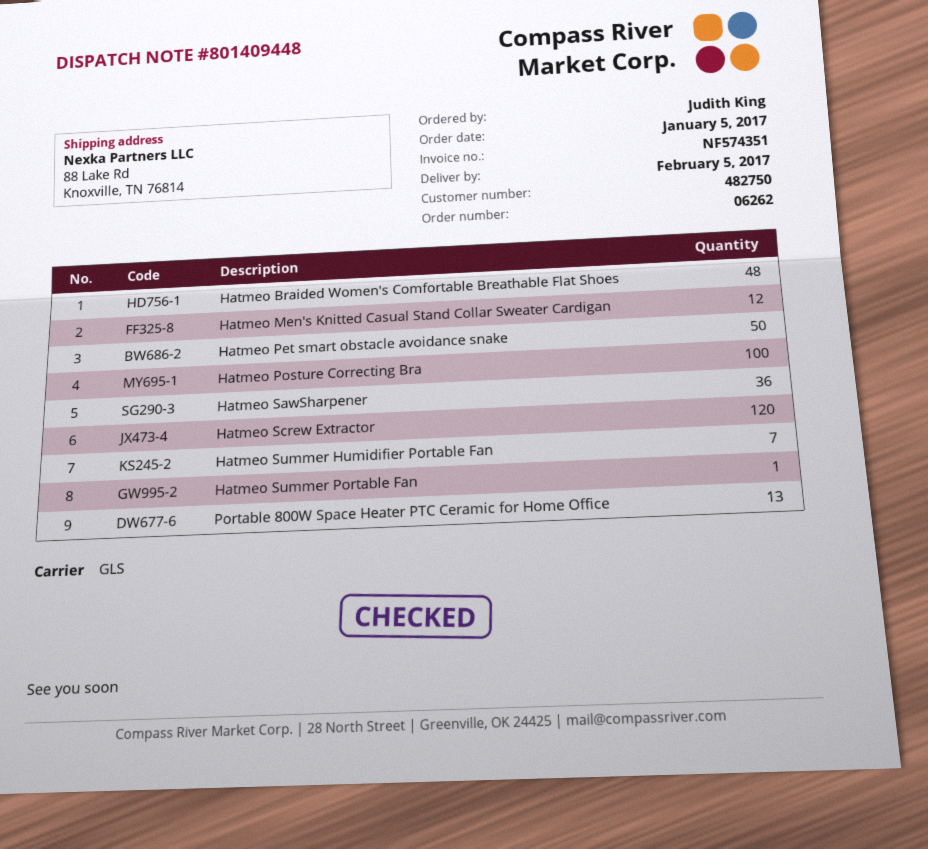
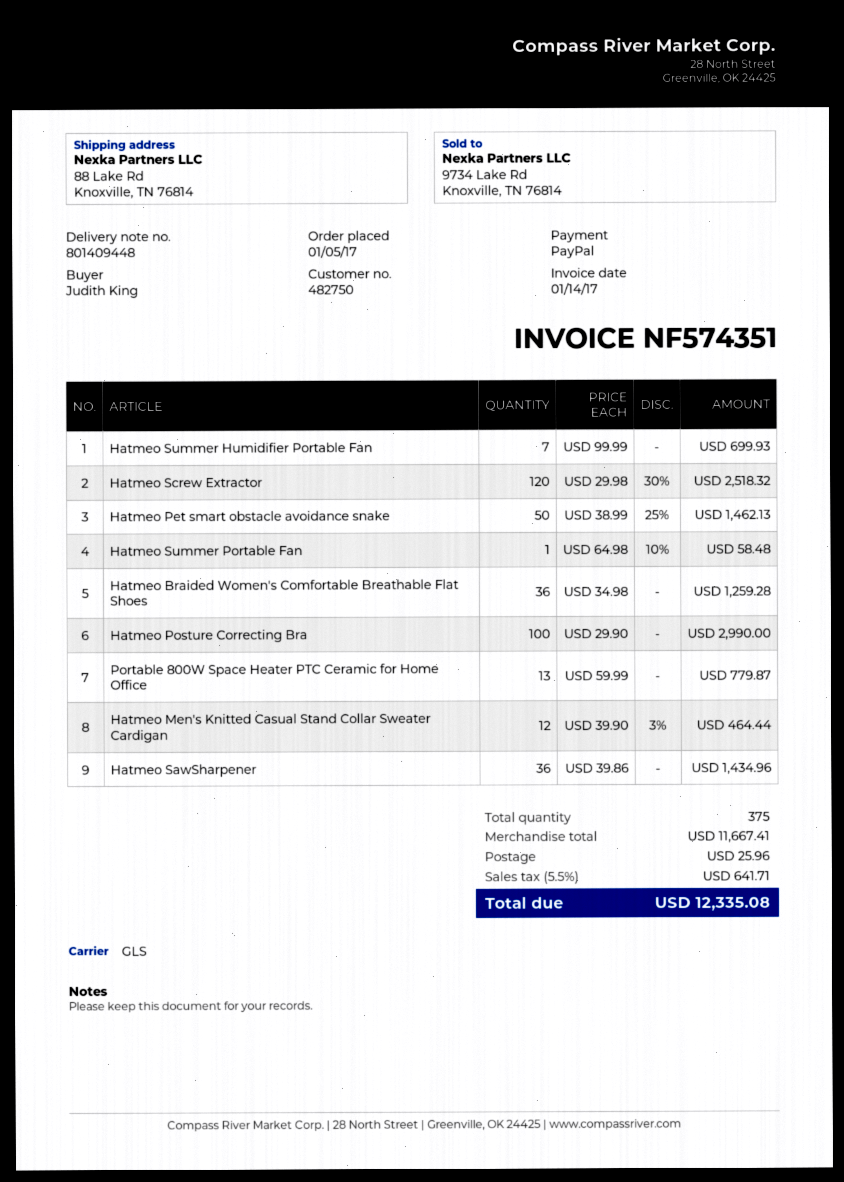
Hatmeo Braided Women's Comfortable Breathable Flat Shoes: 48 -> 36

